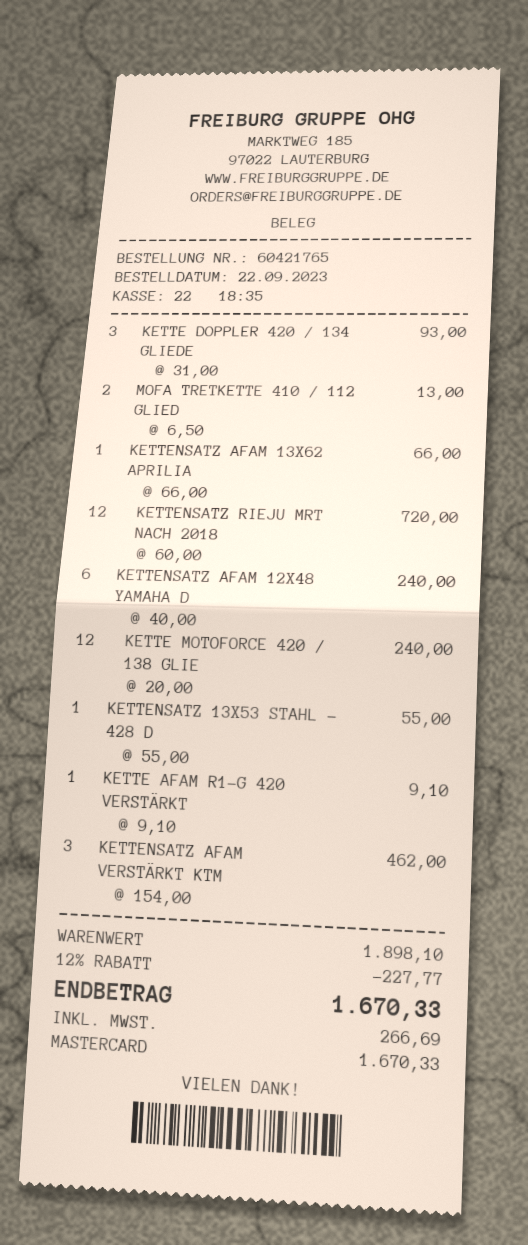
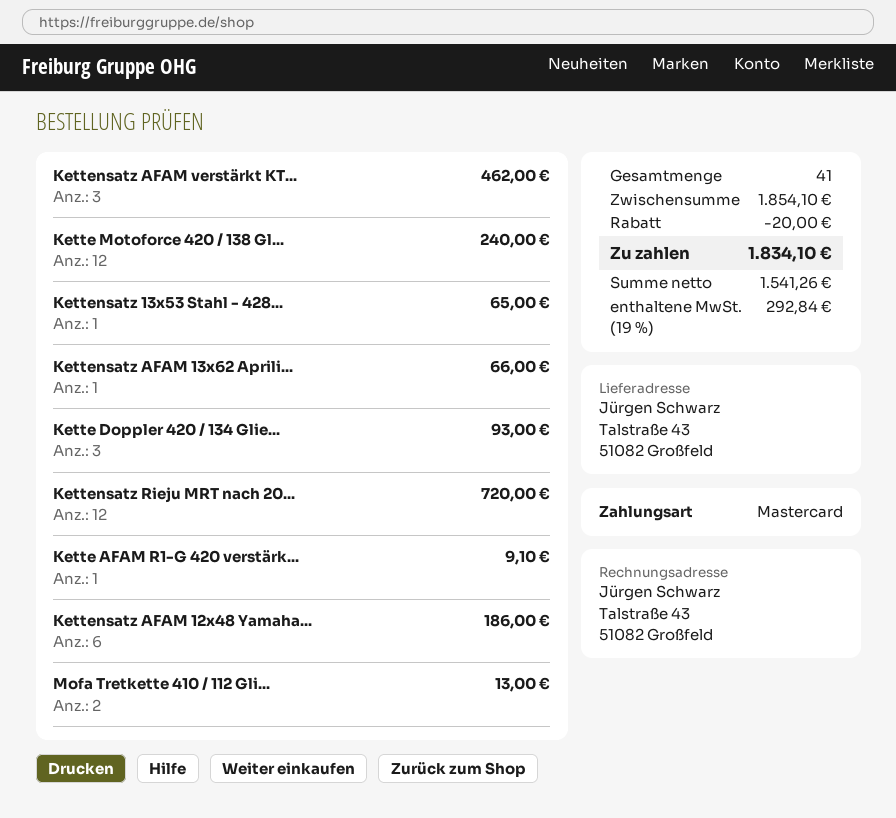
KETTENSATZ AFAM 12X48 YAMAHA D: 6 for 240.00 -> 6 for 186.00
KETTENSATZ 13X53 STAHL - 428 D: 1 for 55.00 -> 1 for 65.00
subtotal: 1898.10 -> 1854.10
discount: 227.77 -> 20.00
tax: 266.69 -> 292.84
total: 1670.33 -> 1834.10

